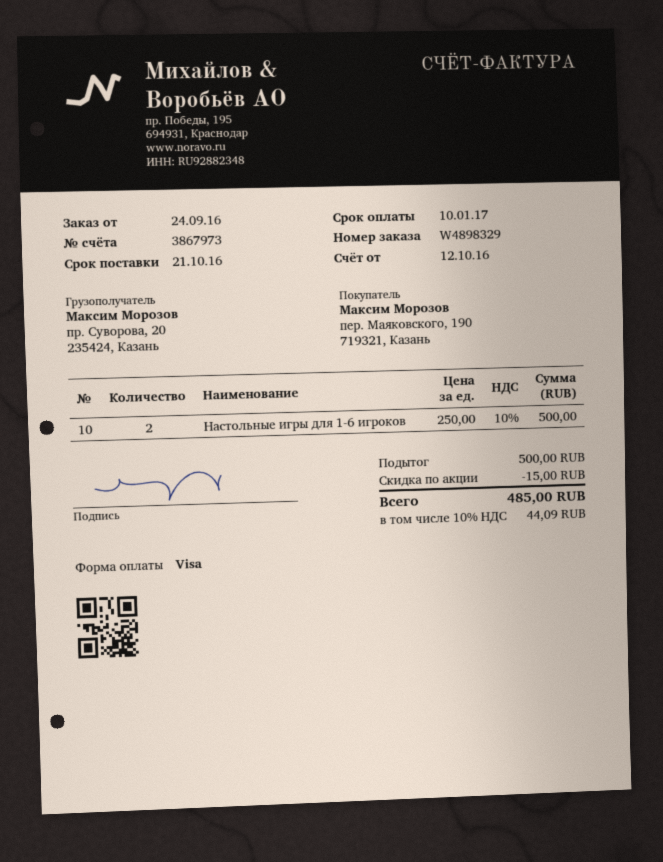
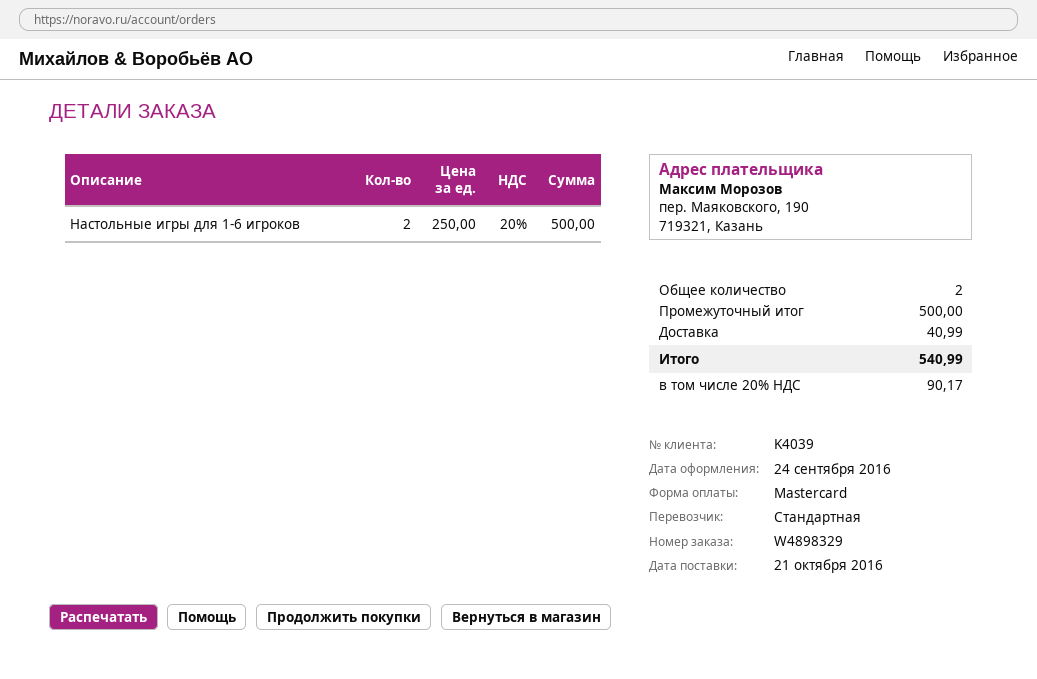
payment method: Visa -> Mastercard
discount: 15.00 -> none
shipping: none -> 40.99
tax: 10% = 44.09 -> 20% = 90.17
total: 485.00 -> 540.99

